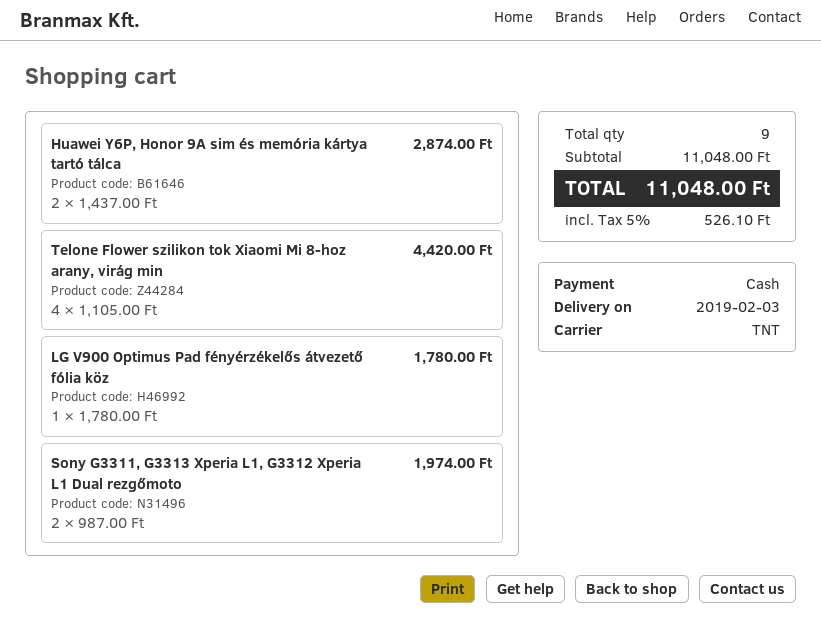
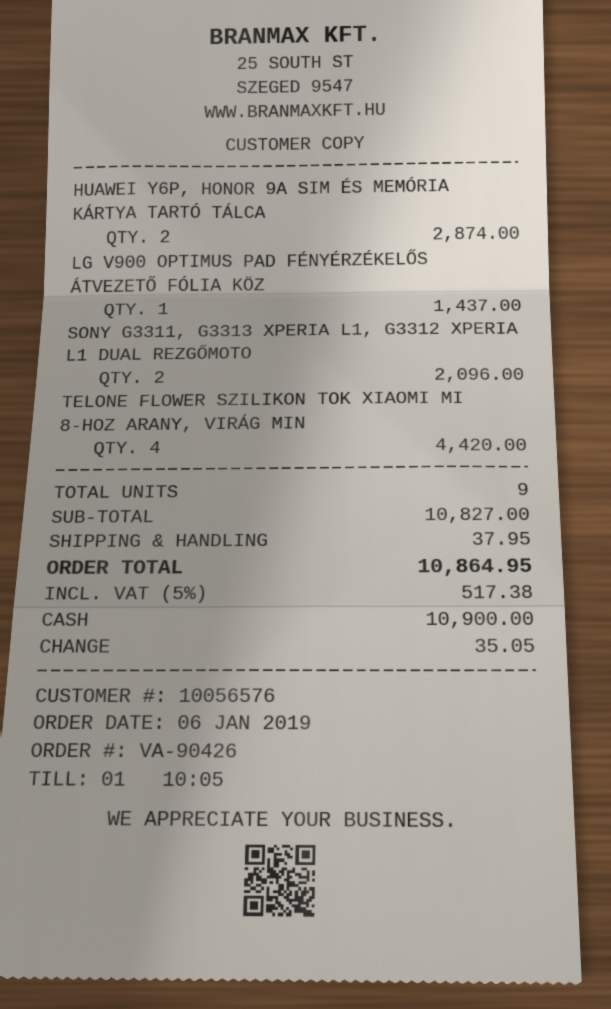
LG V900 Optimus Pad fényérzékelős átvezető fólia köz: 1 for 1780.00 -> 1 for 1437.00
Sony G3311, G3313 Xperia L1, G3312 Xperia L1 Dual rezgőmoto: 2 for 1974.00 -> 2 for 2096.00
subtotal: 11048.00 -> 10827.00
shipping: none -> 37.95
tax: 5% = 526.10 -> 5% = 517.38
total: 11048.00 -> 10864.95

